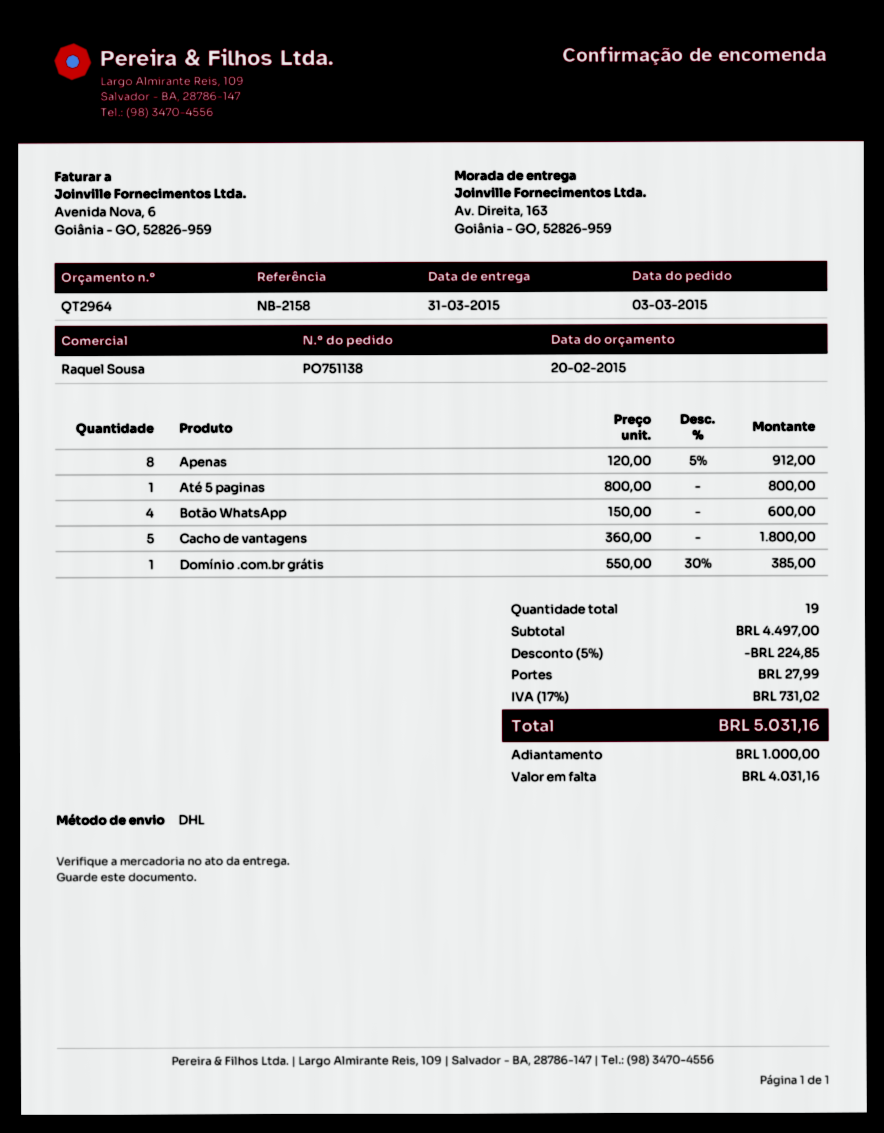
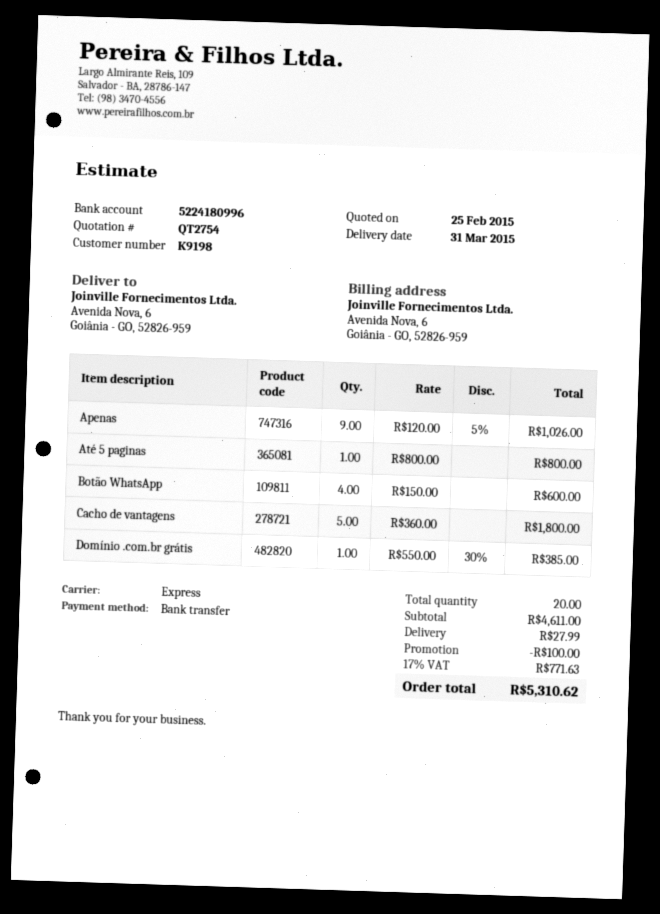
quote number: QT2964 -> QT2754
quote date: 2015-02-20 -> 2015-02-25
shipping method: DHL -> express
ship to: Av. Direita, 163, Goiânia - GO, 52826-959 -> Avenida Nova, 6, Goiânia - GO, 52826-959
Apenas: 8 x 120.00 - 5% = 912.00 -> 9 x 120.00 - 5% = 1026.00
total quantity: 19 -> 20
subtotal: 4497.00 -> 4611.00
discount: 224.85 -> 100.00
tax: 17% = 731.02 -> 17% = 771.63
total: 5031.16 -> 5310.62

